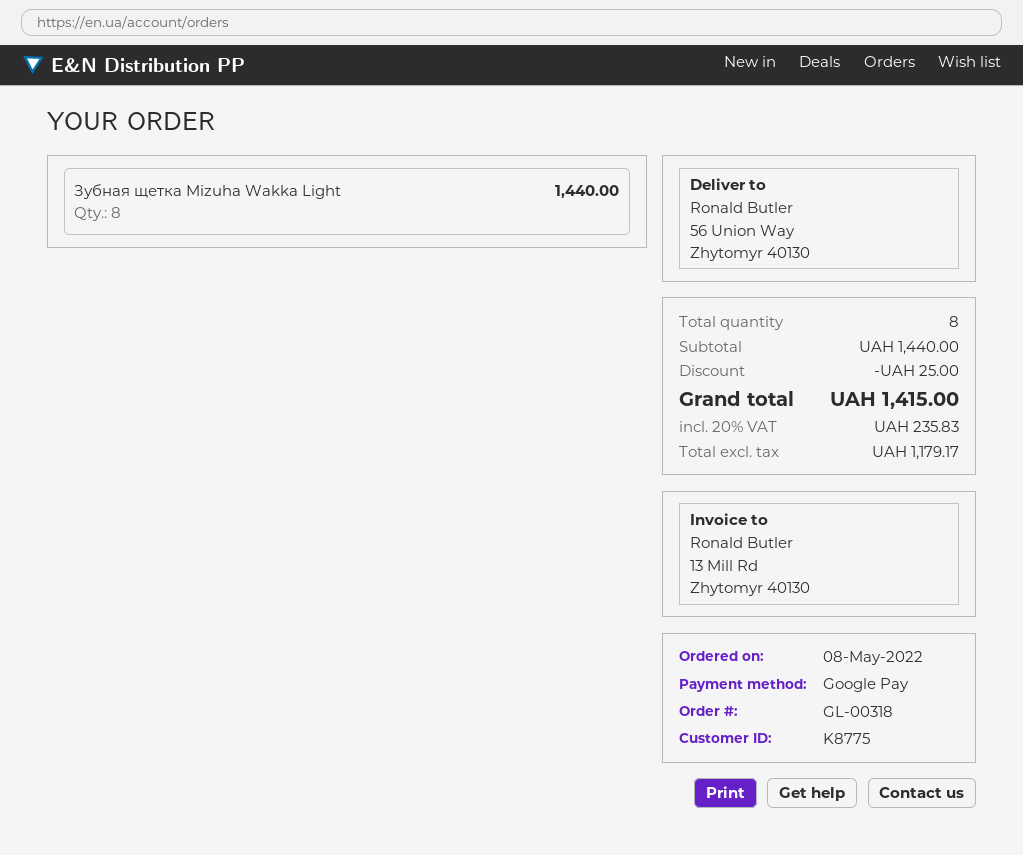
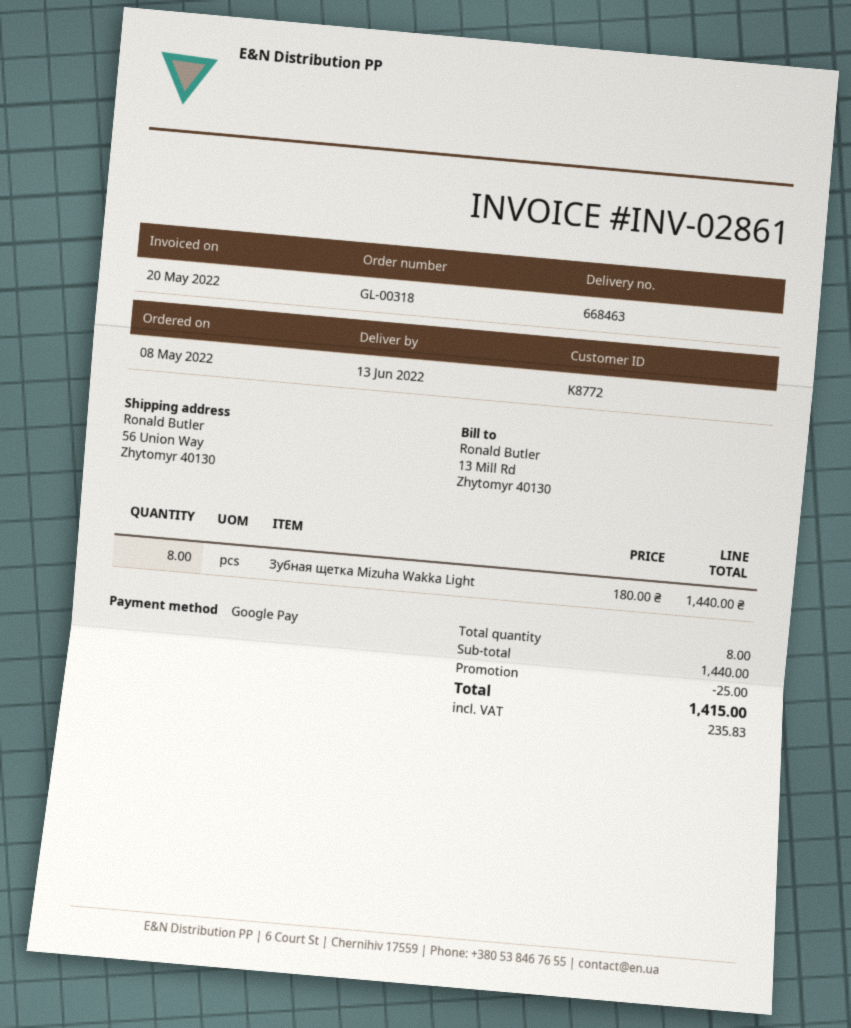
customer number: K8775 -> K8772

